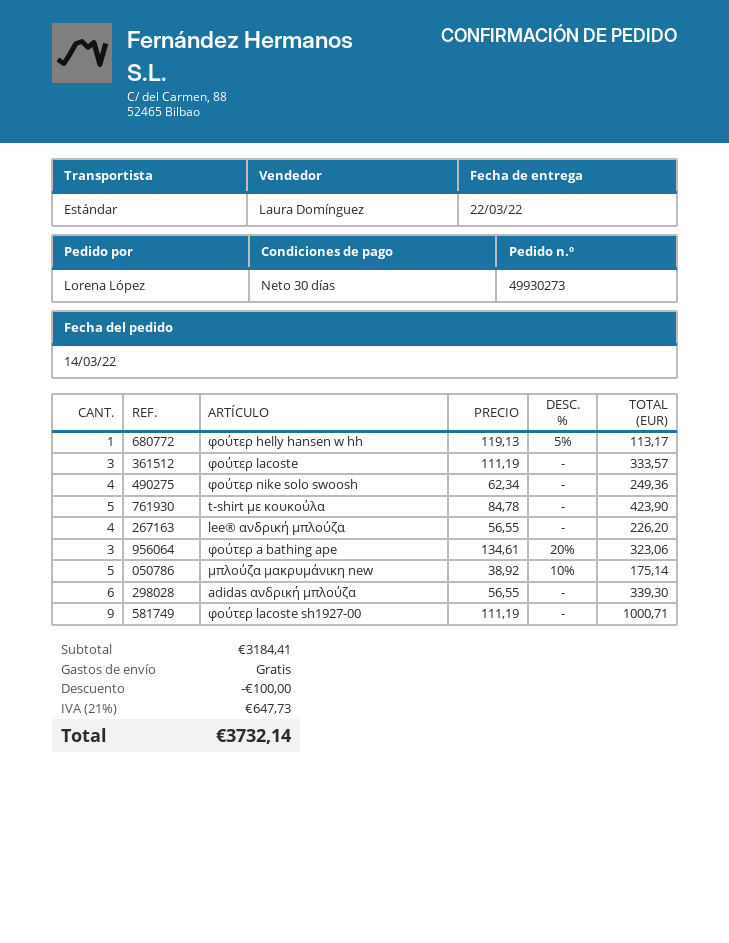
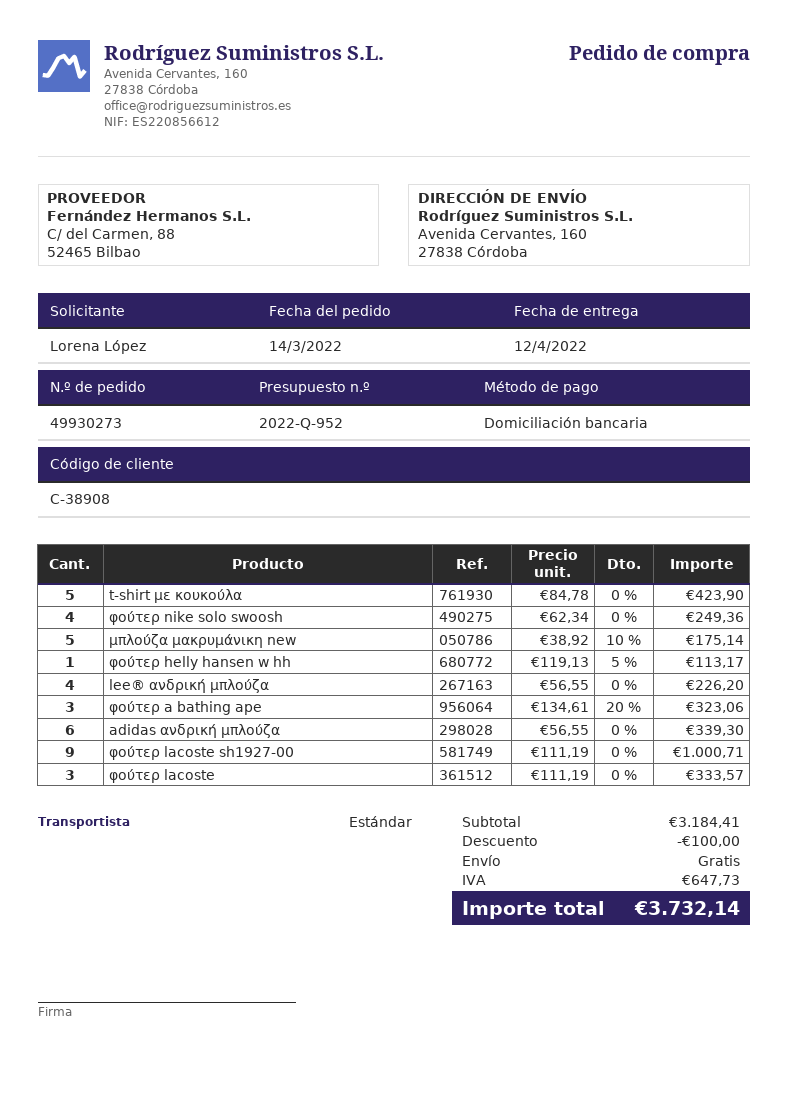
delivery date: 2022-03-22 -> 2022-04-12

